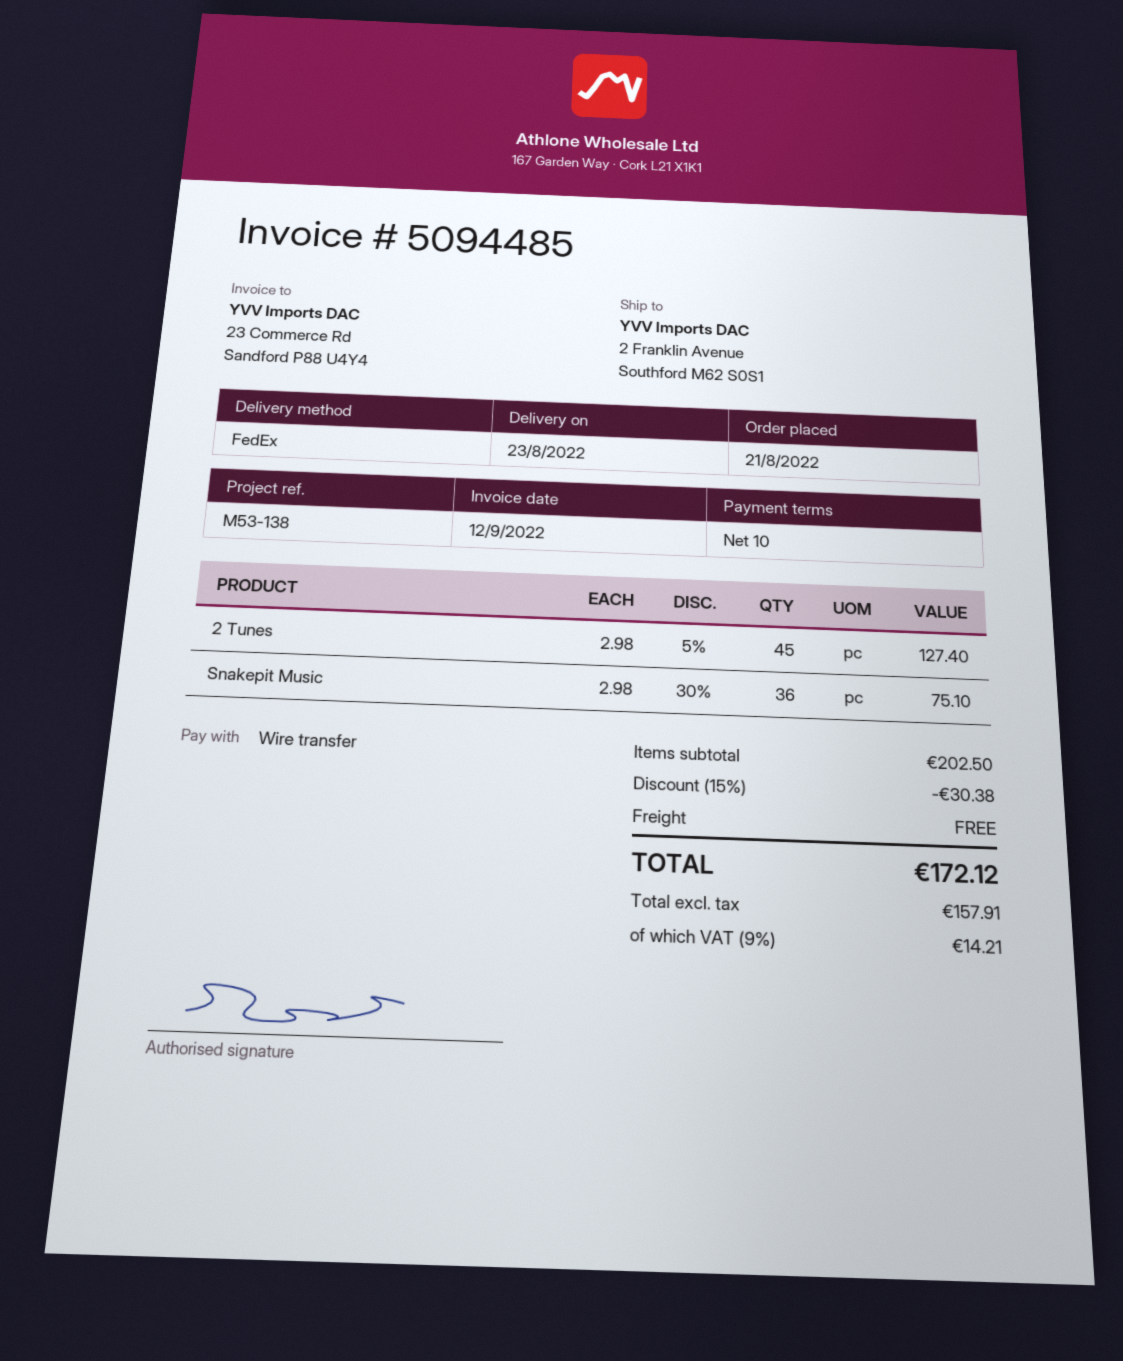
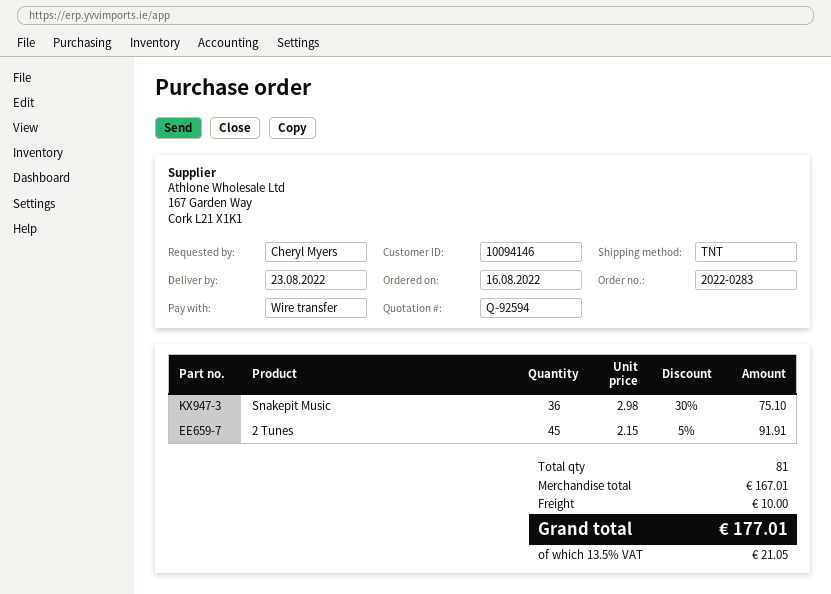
order date: 2022-08-21 -> 2022-08-16
shipping method: FedEx -> TNT
2 Tunes: 45 x 2.98 - 5% = 127.40 -> 45 x 2.15 - 5% = 91.91
subtotal: 202.50 -> 167.01
discount: 15% = 30.38 -> none
shipping: 0.00 -> 10.00
tax: 9% = 14.21 -> 13.5% = 21.05
total: 172.12 -> 177.01

